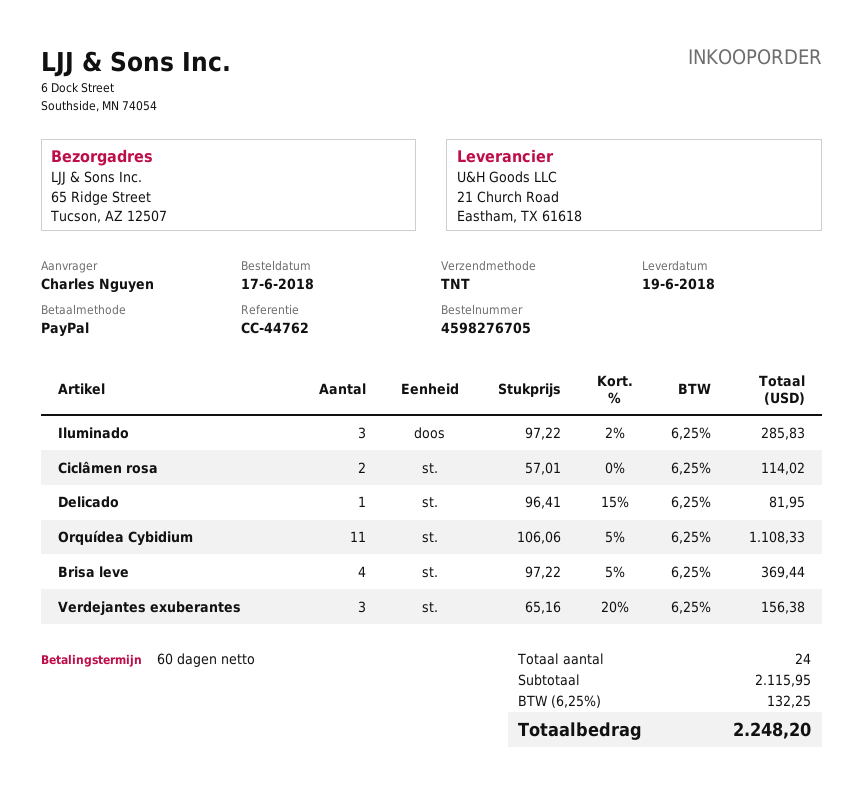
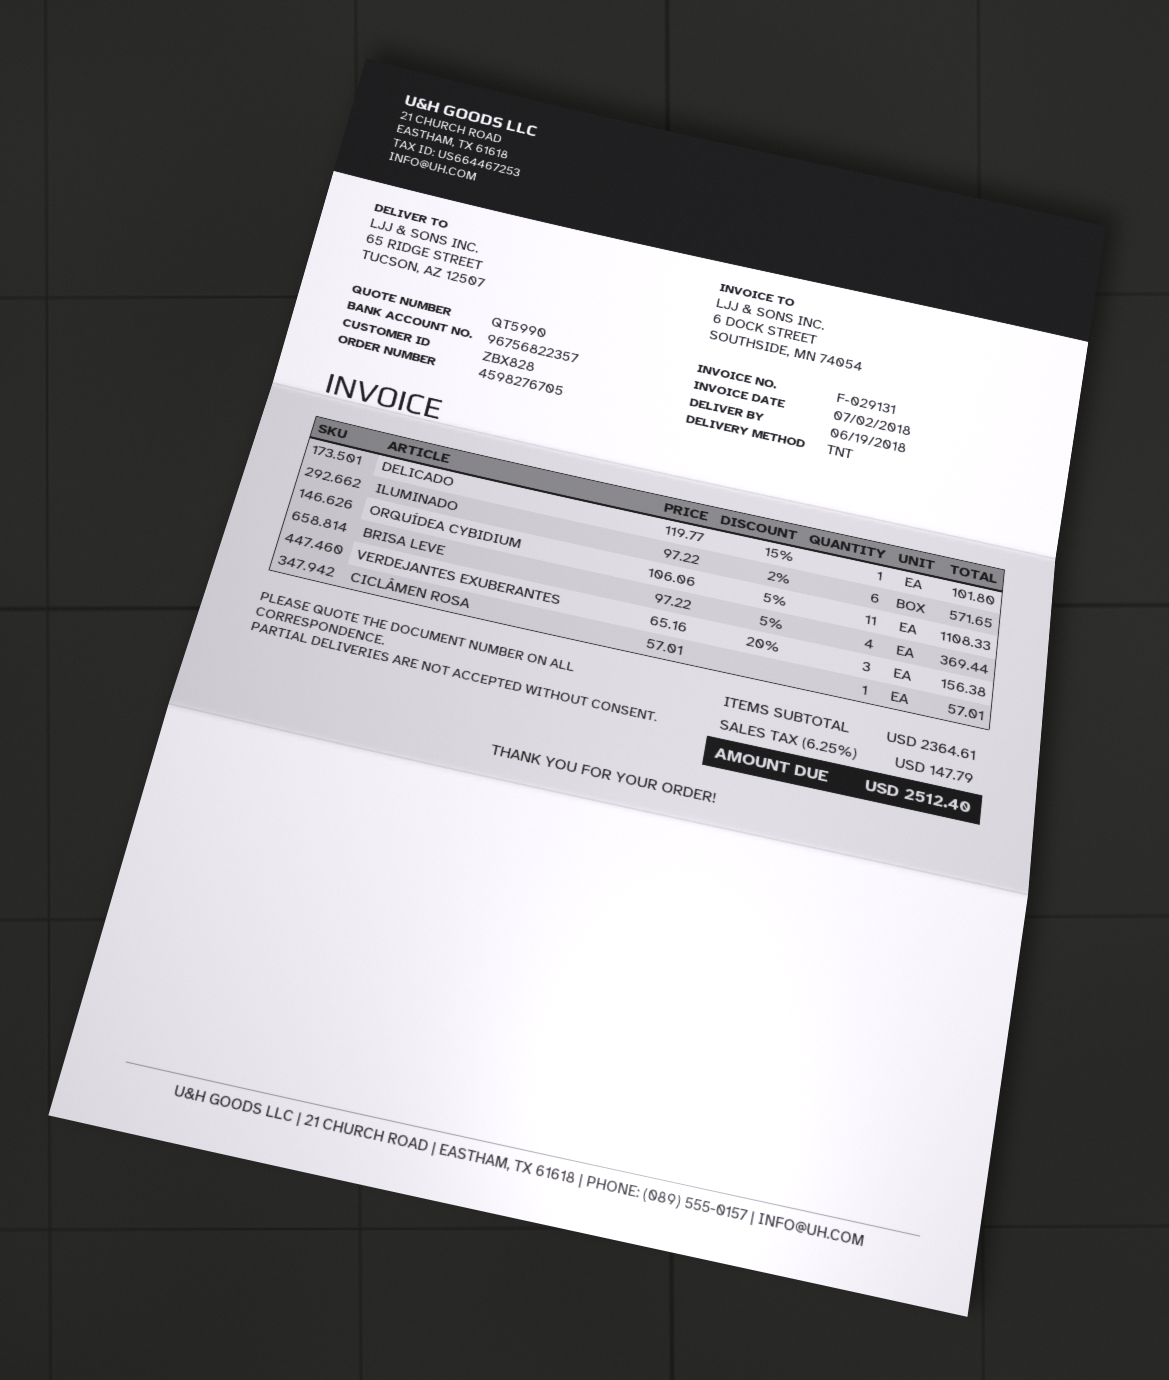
Iluminado: 3 x 97.22 - 2% = 285.83 -> 6 x 97.22 - 2% = 571.65
Ciclâmen rosa: 2 x 57.01 = 114.02 -> 1 x 57.01 = 57.01
Delicado: 1 x 96.41 - 15% = 81.95 -> 1 x 119.77 - 15% = 101.80
subtotal: 2115.95 -> 2364.61
tax: 6.25% = 132.25 -> 6.25% = 147.79
total: 2248.20 -> 2512.40

